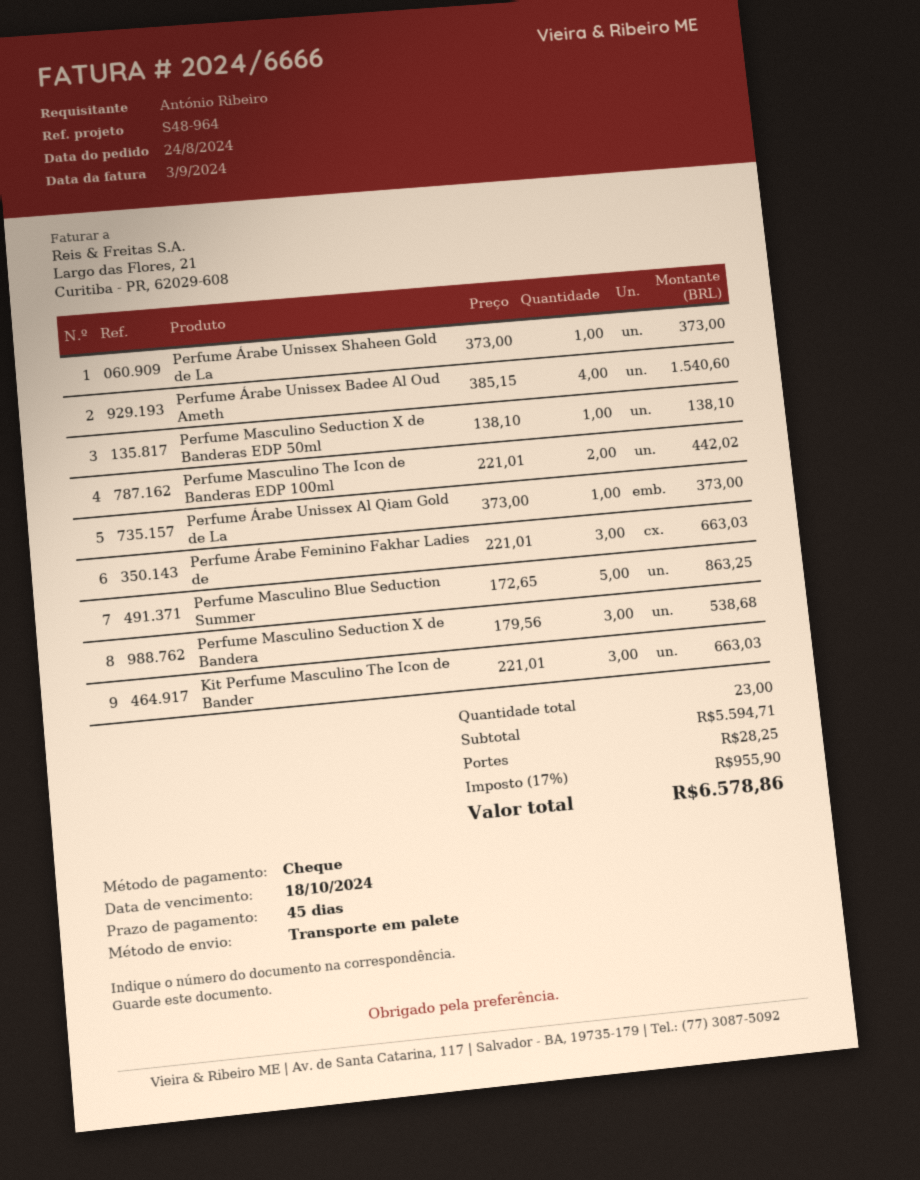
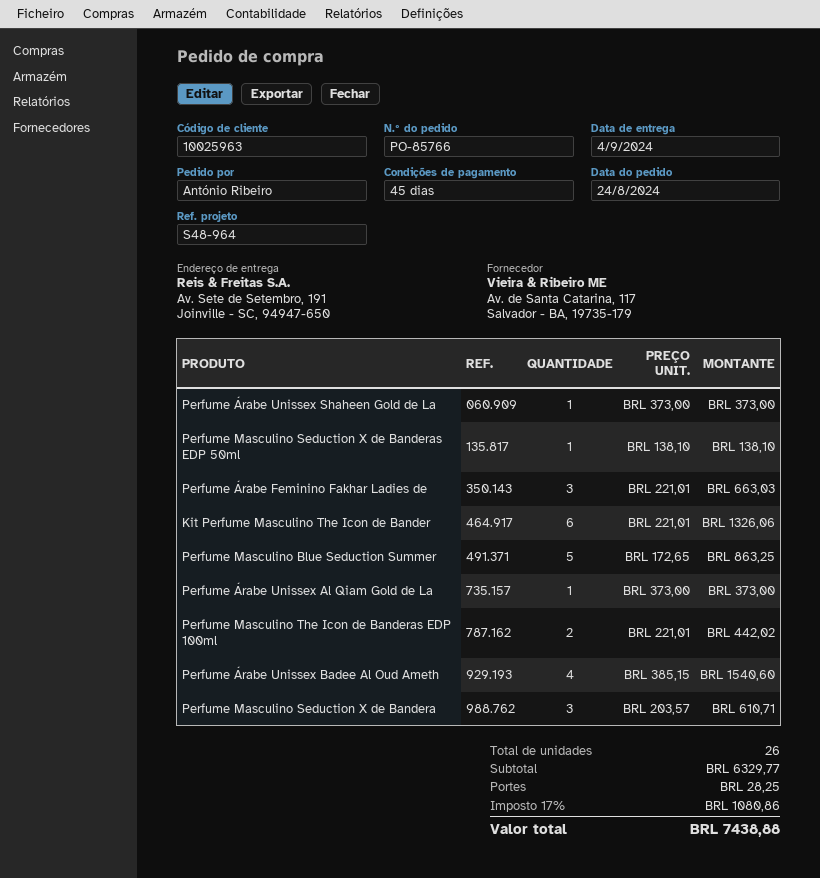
Perfume Masculino Seduction X de Bandera: 3 x 179.56 = 538.68 -> 3 x 203.57 = 610.71
Kit Perfume Masculino The Icon de Bander: 3 x 221.01 = 663.03 -> 6 x 221.01 = 1326.06
total quantity: 23 -> 26
subtotal: 5594.71 -> 6329.77
tax: 17% = 955.90 -> 17% = 1080.86
total: 6578.86 -> 7438.88

